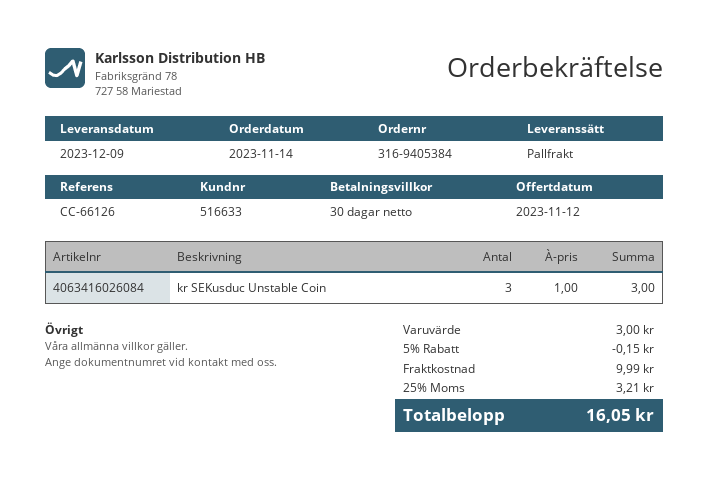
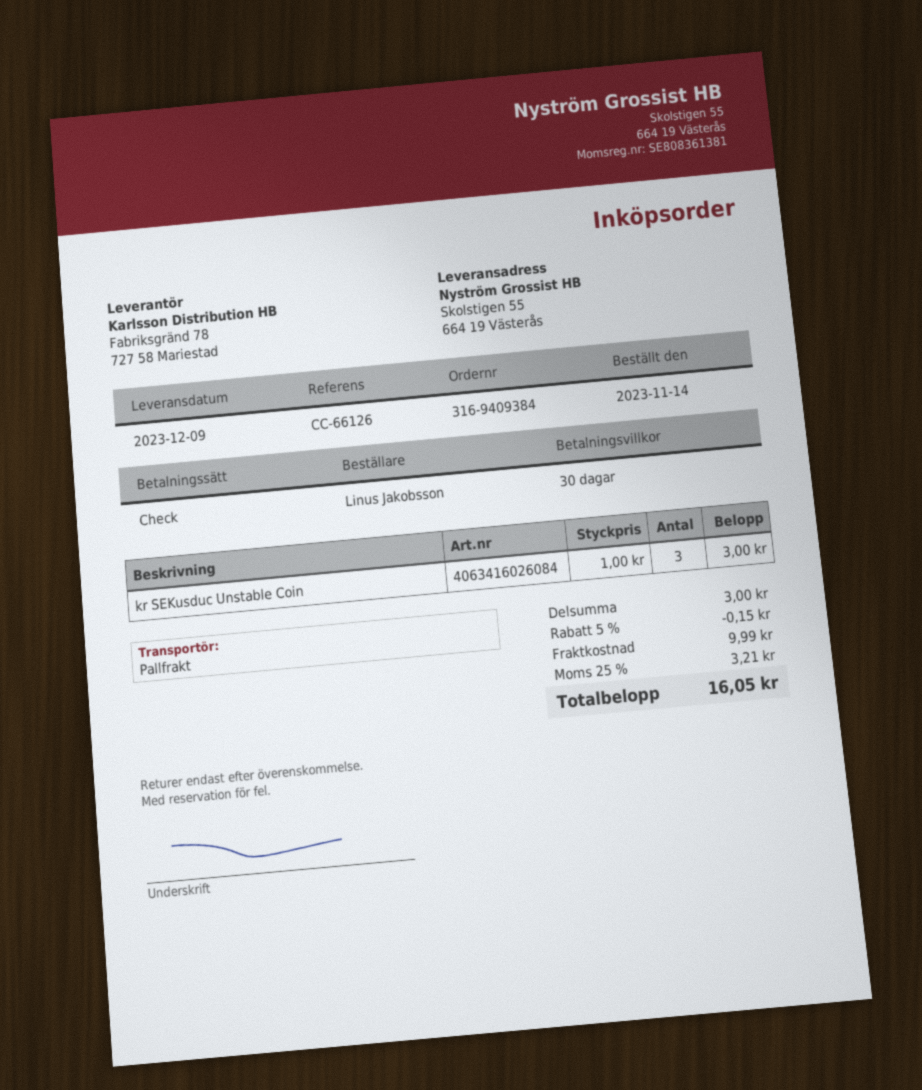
order number: 316-9405384 -> 316-9409384

